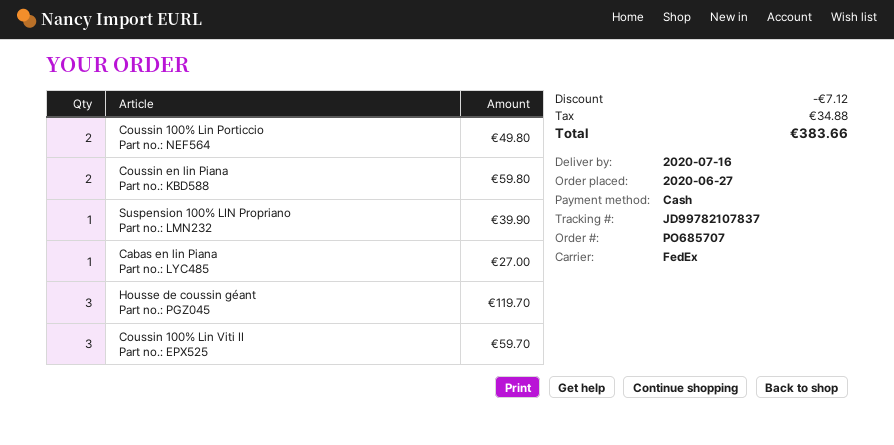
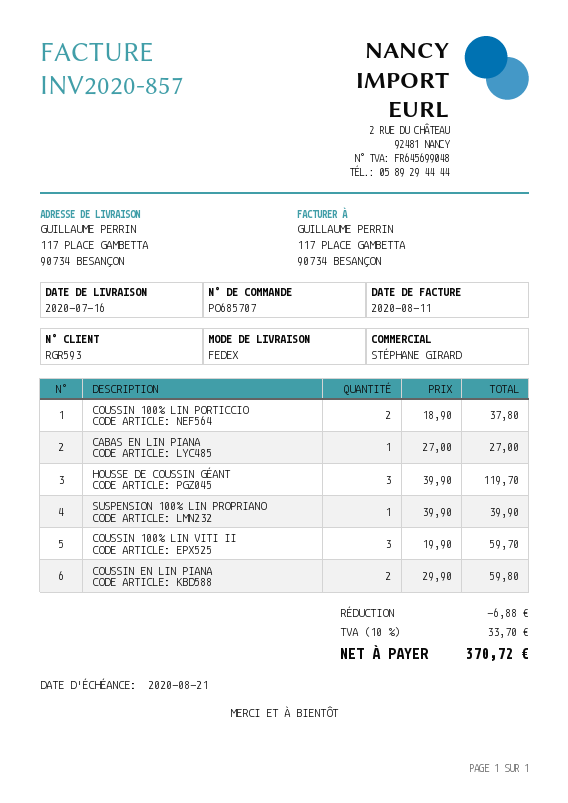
Coussin 100% Lin Porticcio: 2 for 49.80 -> 2 for 37.80
discount: 7.12 -> 6.88
tax: 34.88 -> 33.70
total: 383.66 -> 370.72

